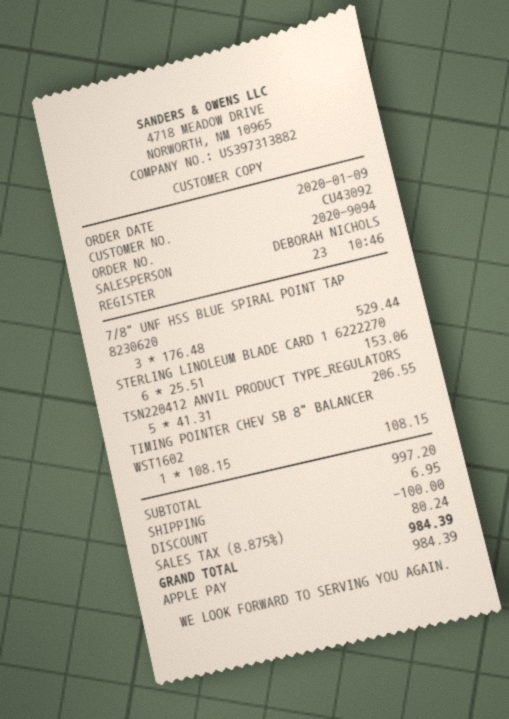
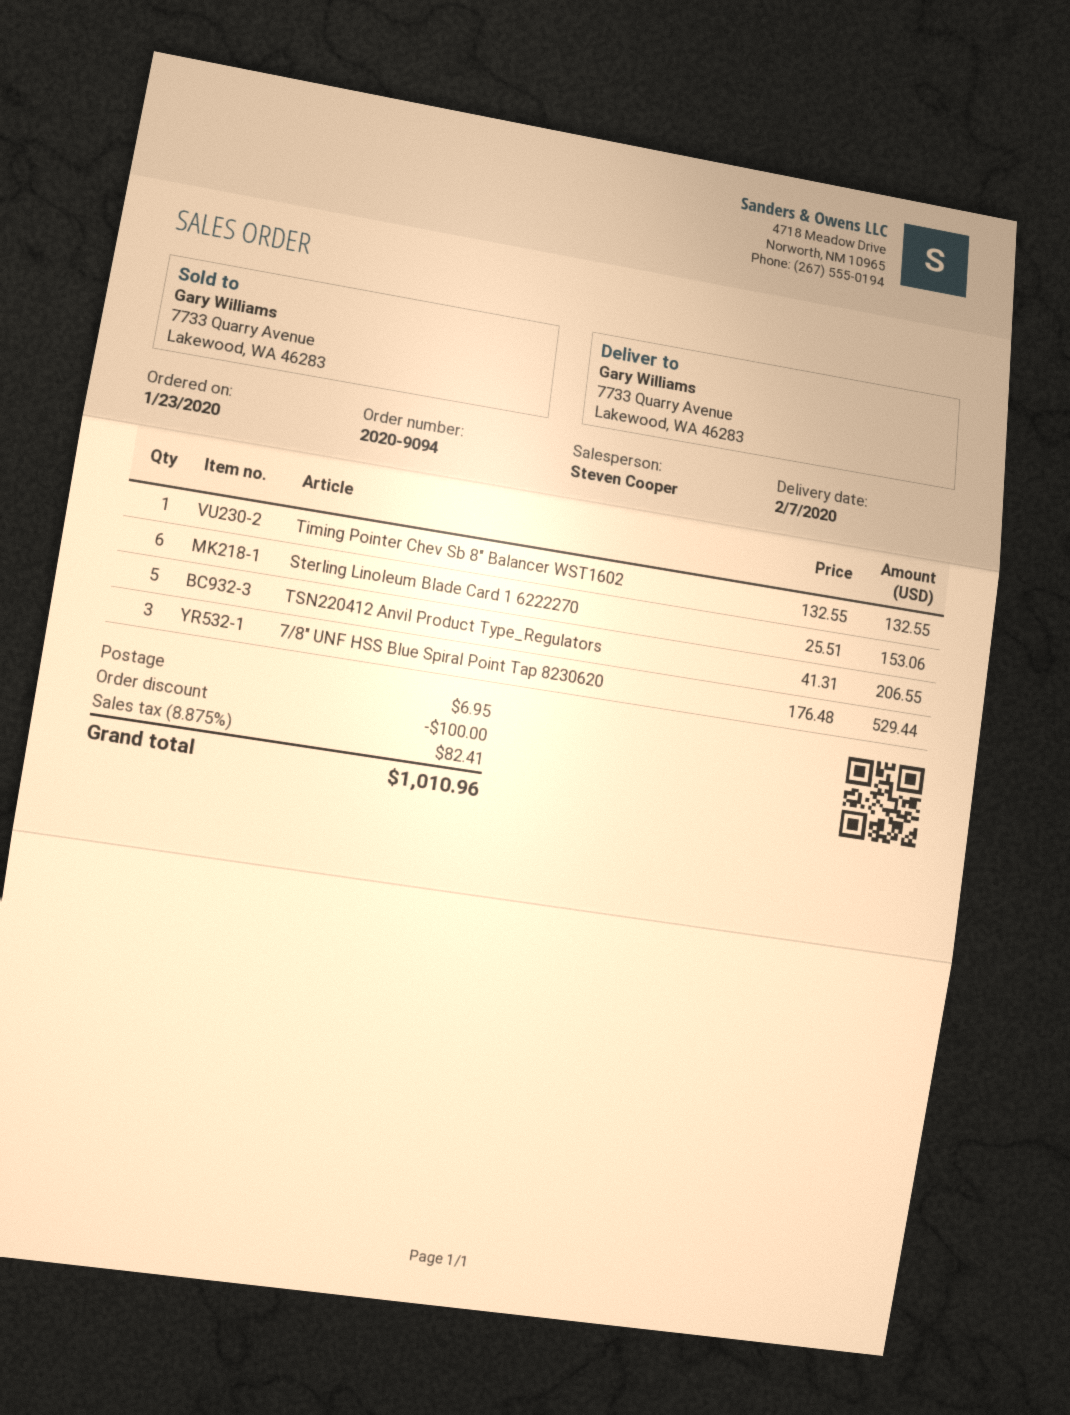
order date: 2020-01-09 -> 2020-01-23
sales rep: DEBORAH NICHOLS -> Steven Cooper
TIMING POINTER CHEV SB 8" BALANCER WST1602: 1 x 108.15 = 108.15 -> 1 x 132.55 = 132.55
tax: 8.875% = 80.24 -> 8.875% = 82.41
total: 984.39 -> 1010.96

